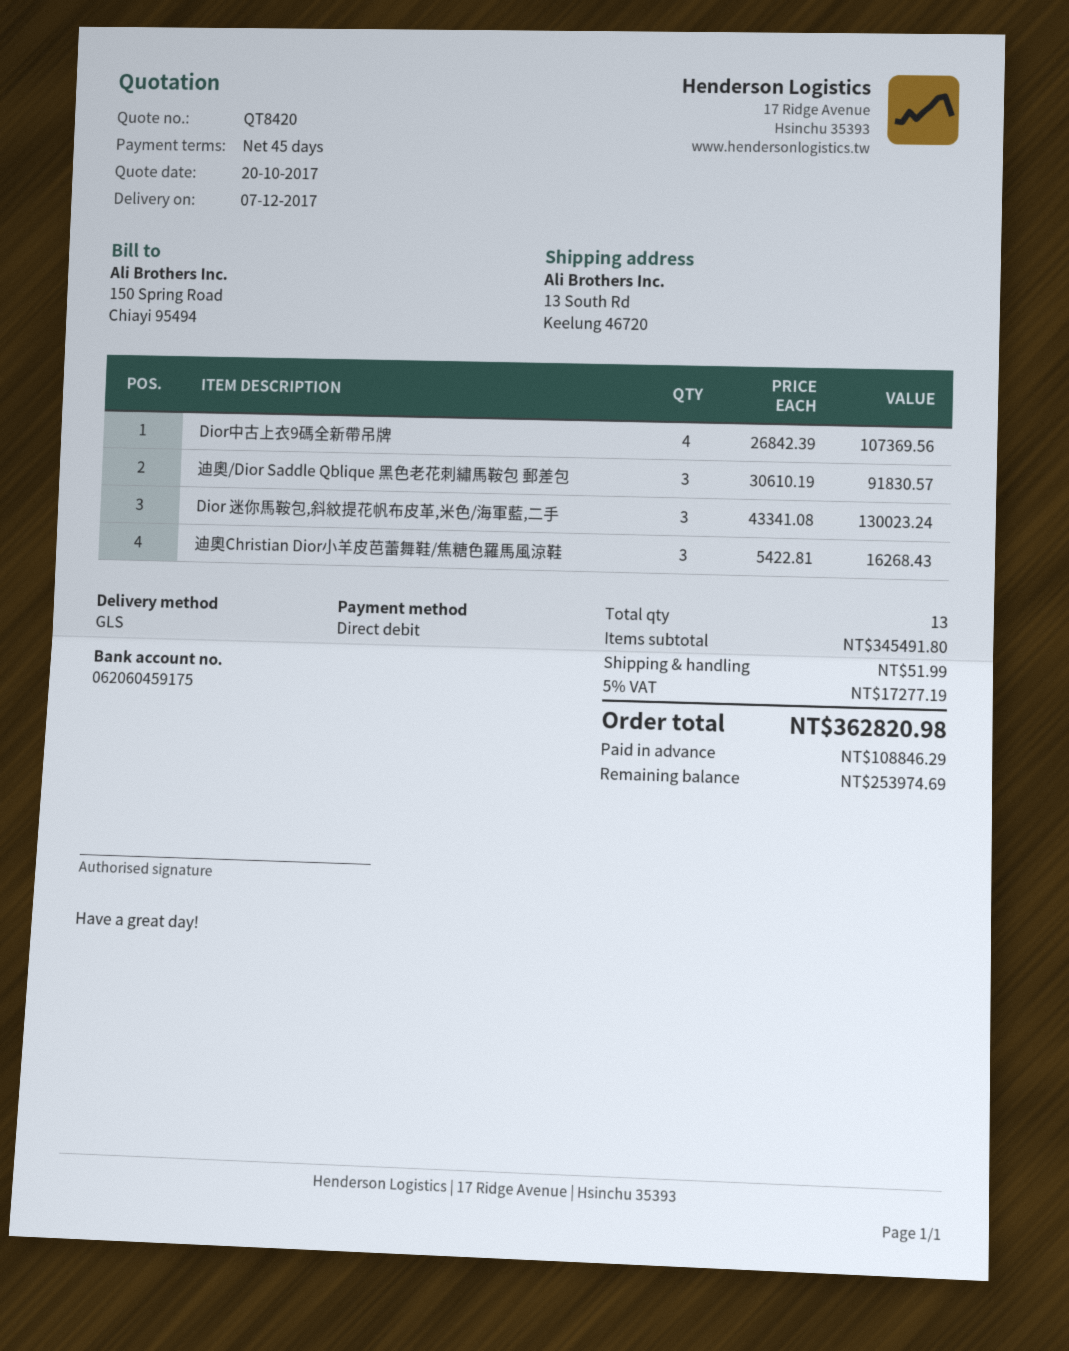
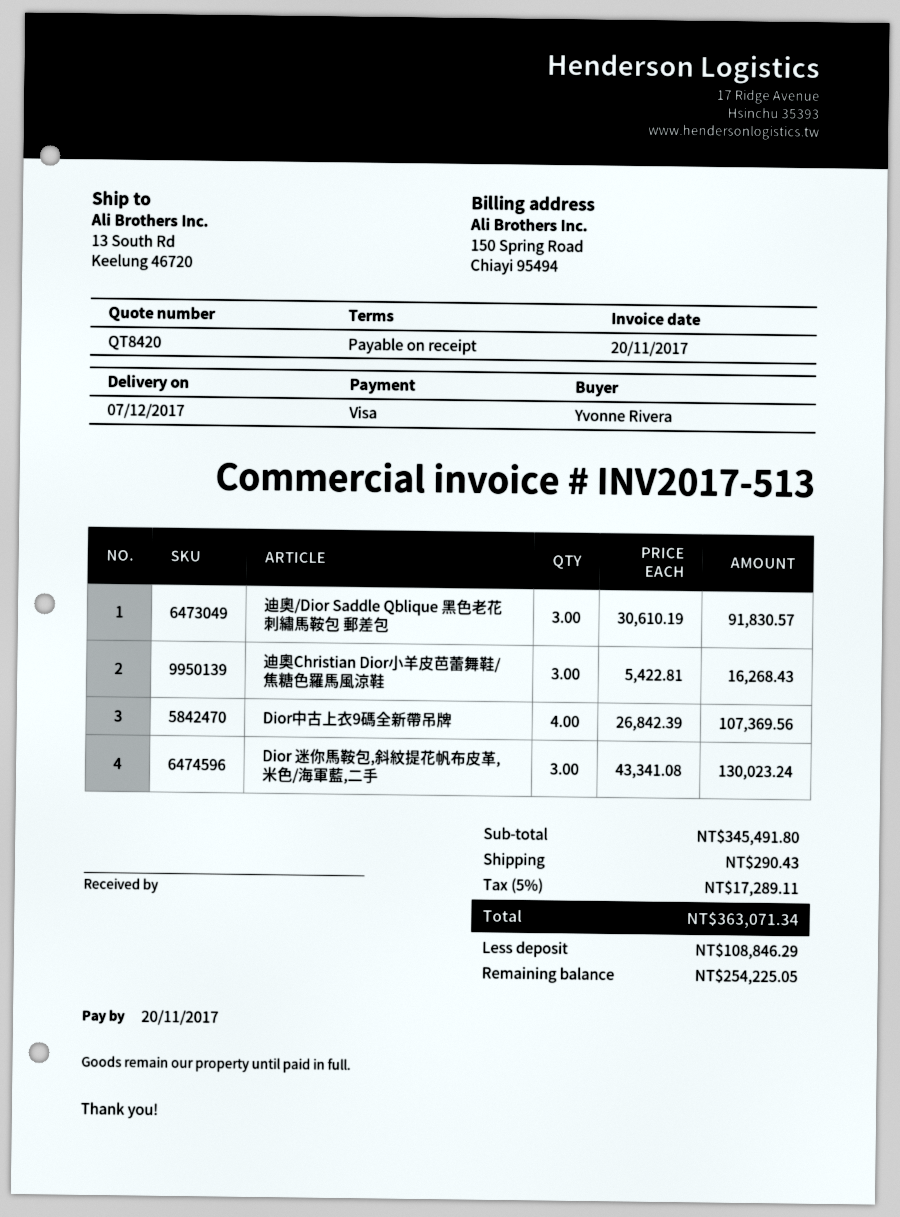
payment terms: 45 days -> on receipt
payment method: direct debit -> Visa
shipping: 51.99 -> 290.43
tax: 5% = 17277.19 -> 5% = 17289.11
total: 362820.98 -> 363071.34
balance: 253974.69 -> 254225.05

